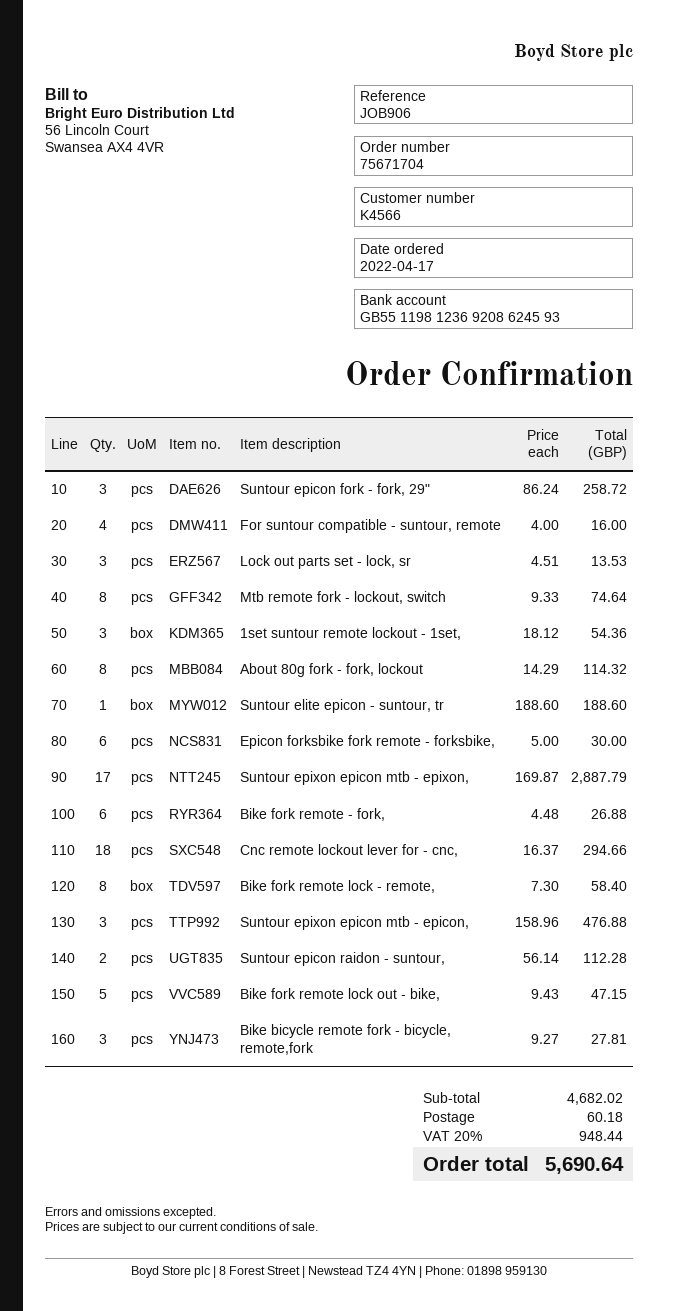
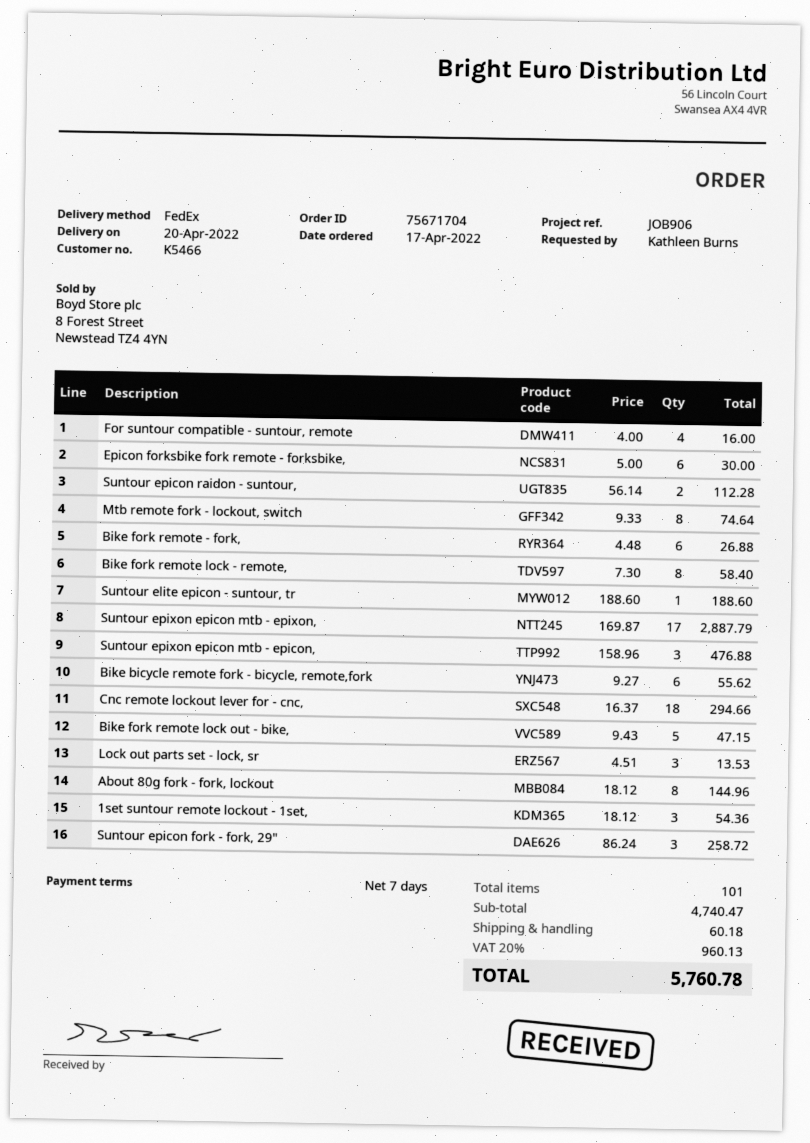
customer number: K4566 -> K5466
About 80g fork - fork, lockout: 8 x 14.29 = 114.32 -> 8 x 18.12 = 144.96
Bike bicycle remote fork - bicycle, remote,fork: 3 x 9.27 = 27.81 -> 6 x 9.27 = 55.62
subtotal: 4682.02 -> 4740.47
tax: 20% = 948.44 -> 20% = 960.13
total: 5690.64 -> 5760.78

